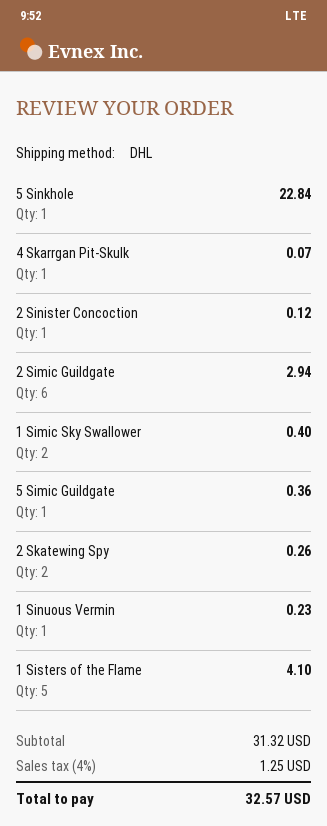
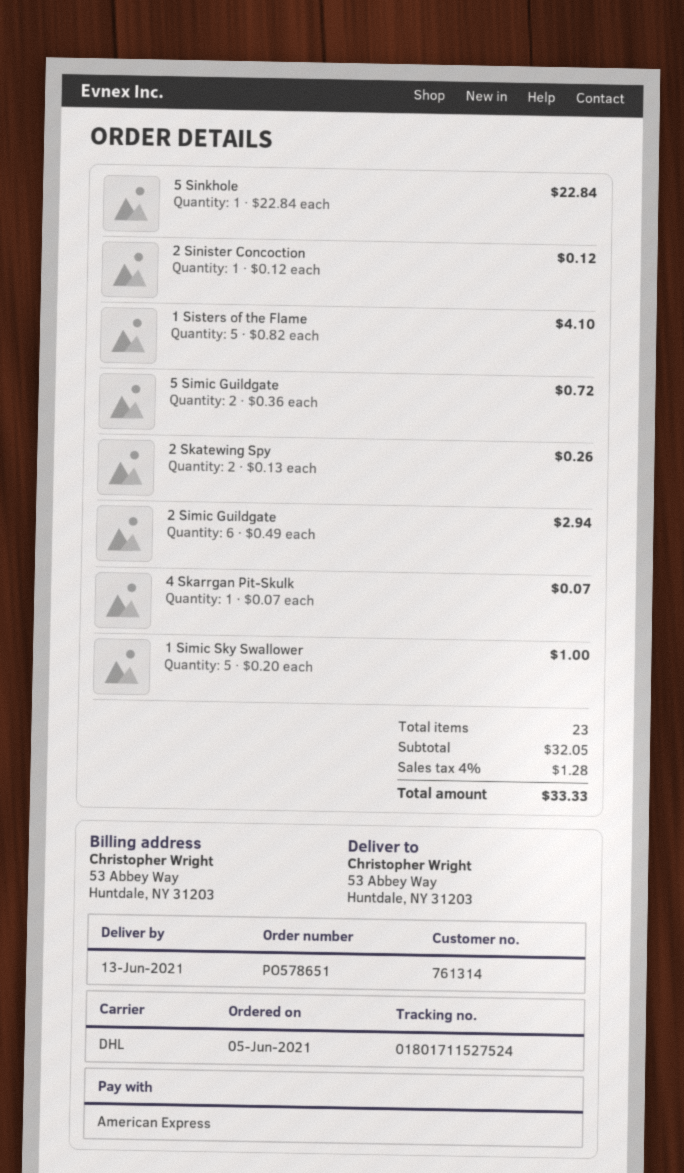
1 Simic Sky Swallower: 2 for 0.40 -> 5 for 1.00
5 Simic Guildgate: 1 for 0.36 -> 2 for 0.72
1 Sinuous Vermin: 1 for 0.23 -> none
subtotal: 31.32 -> 32.05
tax: 4% = 1.25 -> 4% = 1.28
total: 32.57 -> 33.33

